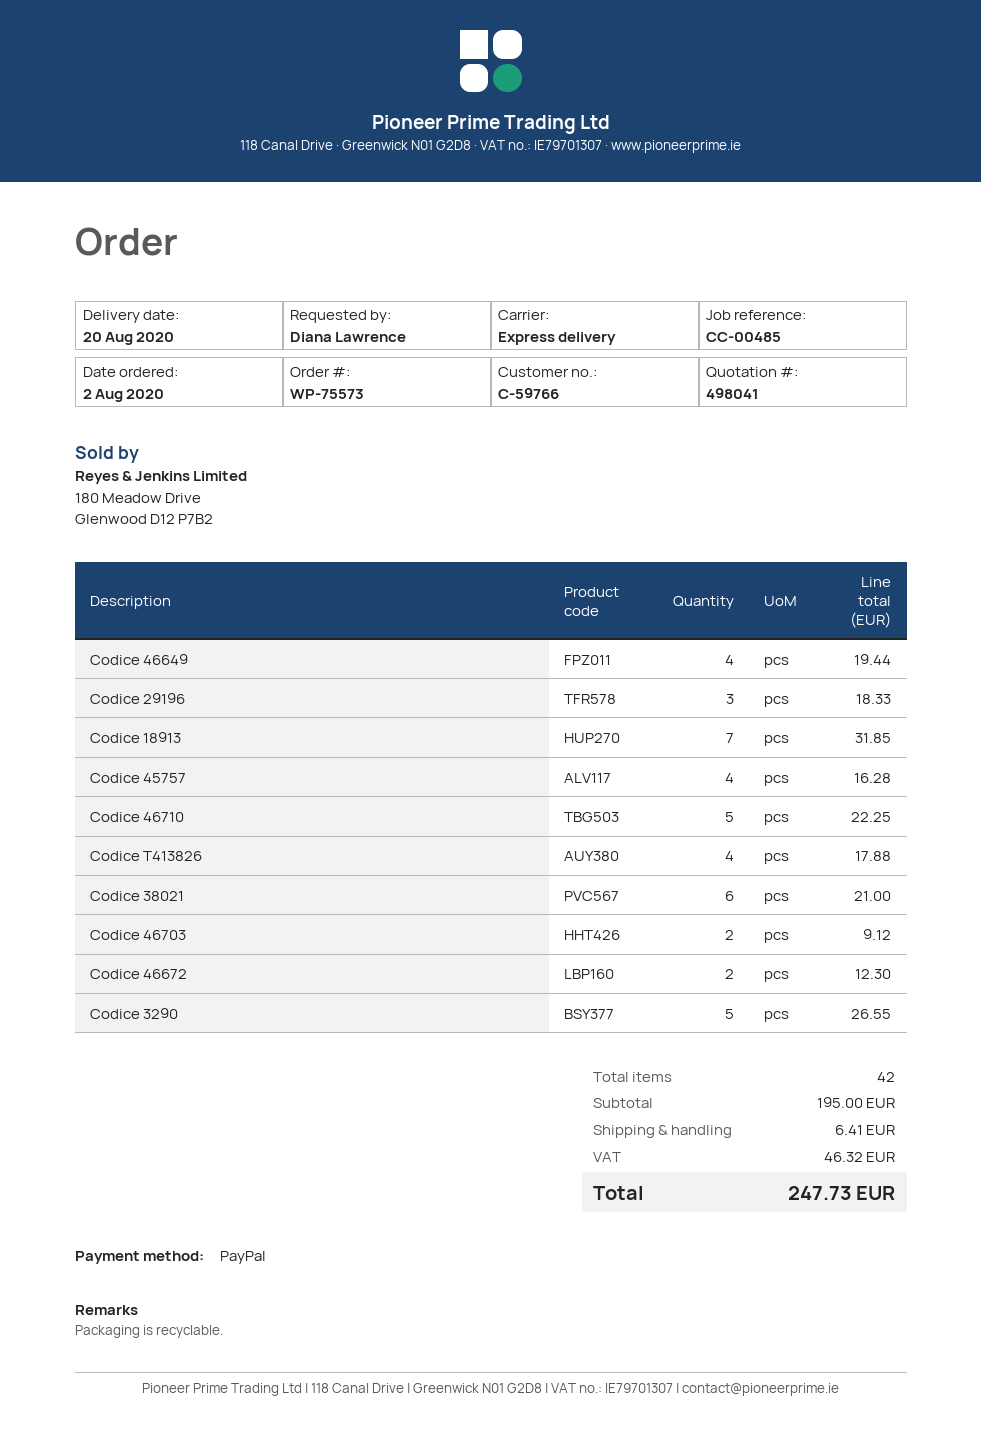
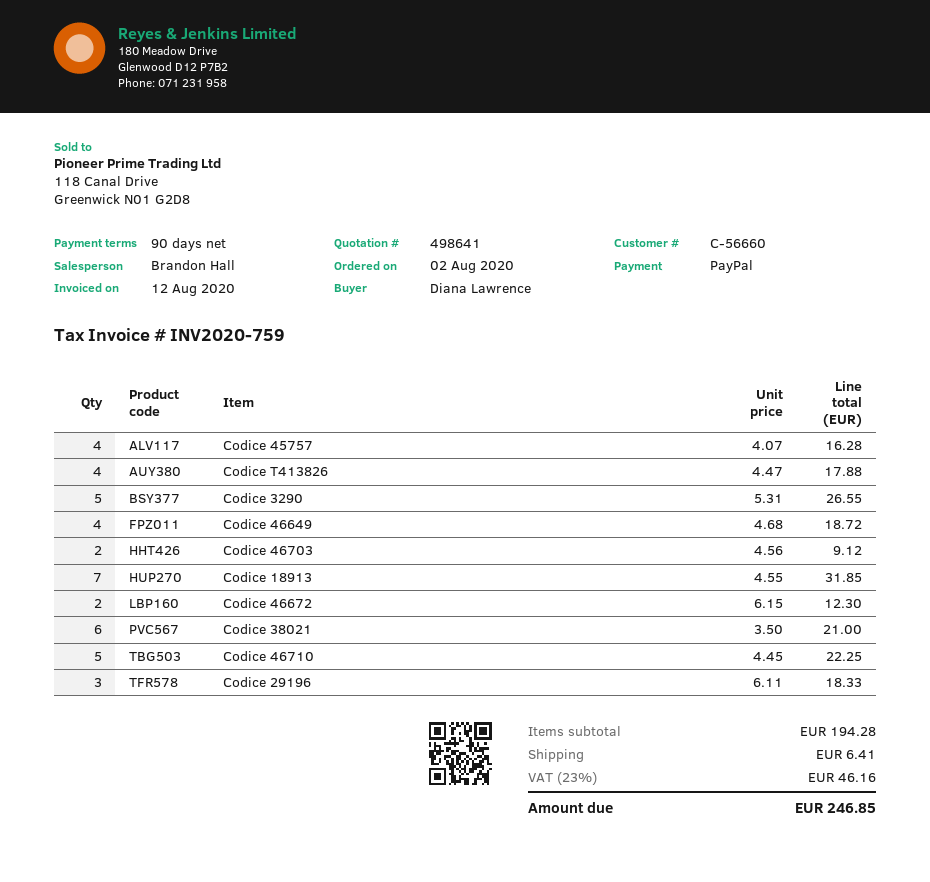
quote number: 498041 -> 498641
customer number: C-59766 -> C-56660
Codice 46649: 4 for 19.44 -> 4 for 18.72
subtotal: 195.00 -> 194.28
tax: 46.32 -> 46.16
total: 247.73 -> 246.85

